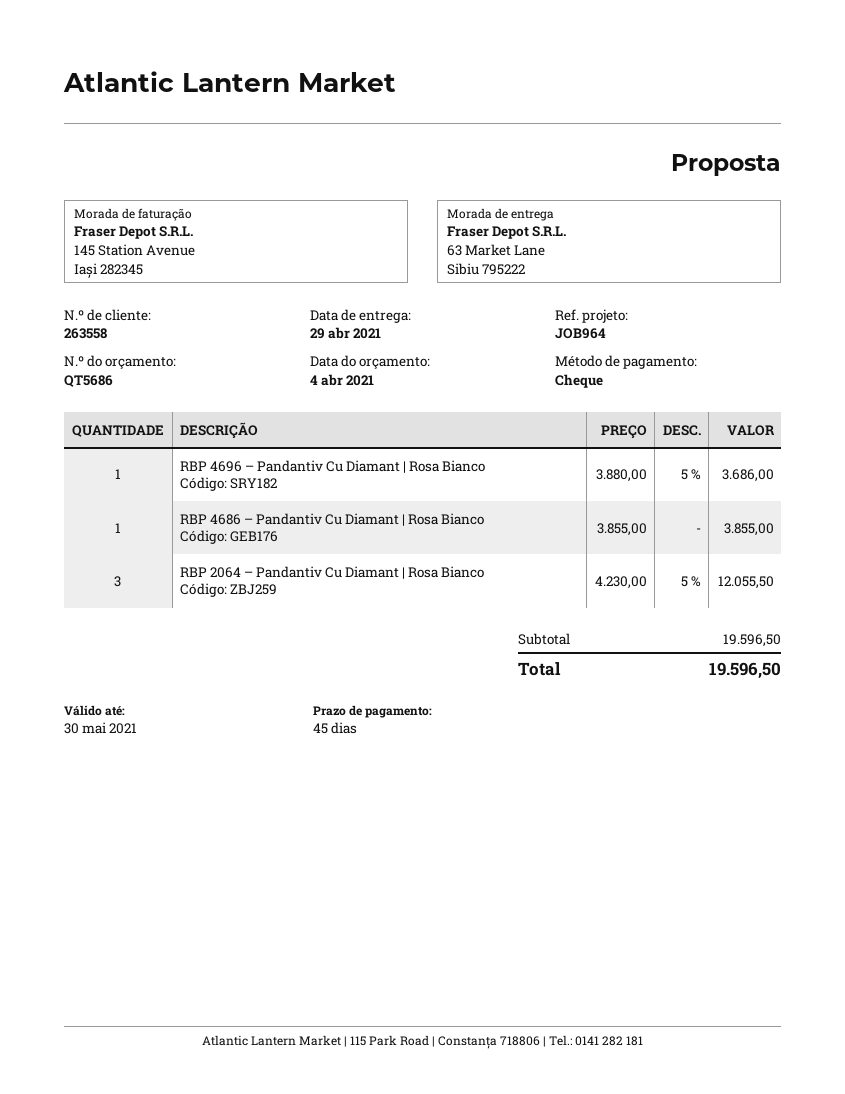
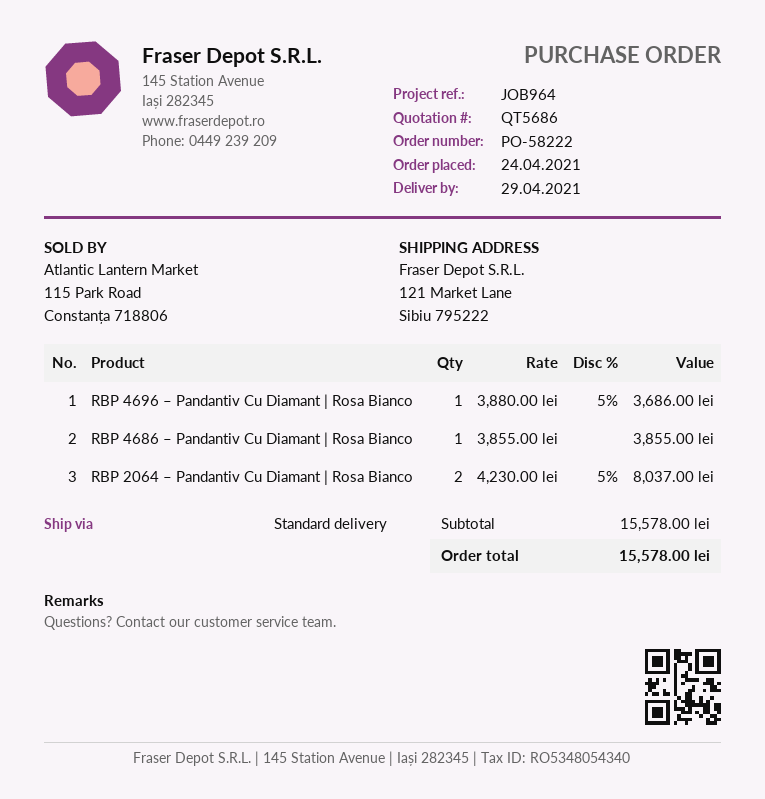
ship to: 63 Market Lane, Sibiu 795222 -> 121 Market Lane, Sibiu 795222
RBP 2064 – Pandantiv Cu Diamant | Rosa Bianco: 3 x 4230.00 - 5% = 12055.50 -> 2 x 4230.00 - 5% = 8037.00
subtotal: 19596.50 -> 15578.00
total: 19596.50 -> 15578.00

